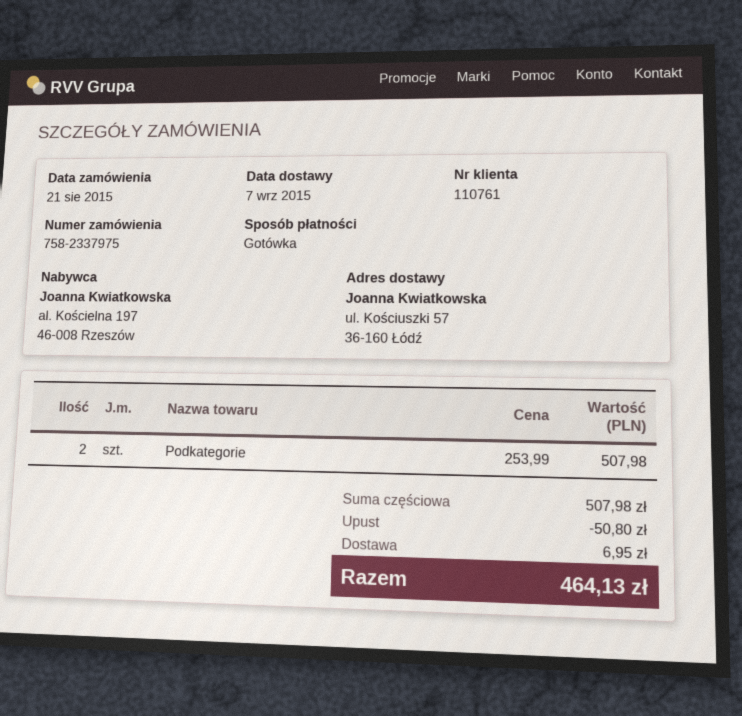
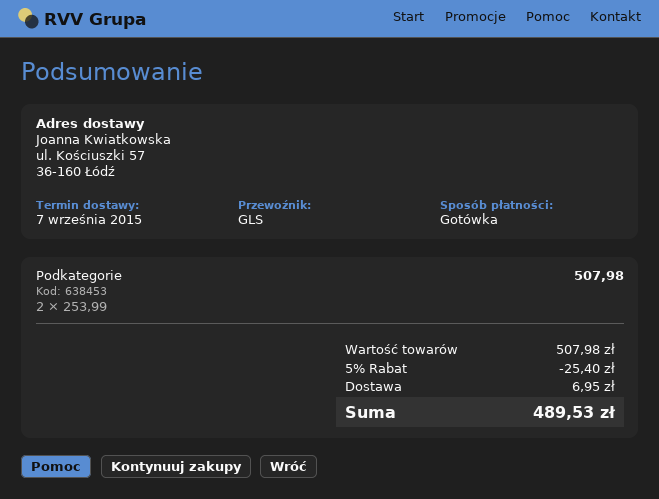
discount: 50.80 -> 25.40
total: 464.13 -> 489.53

